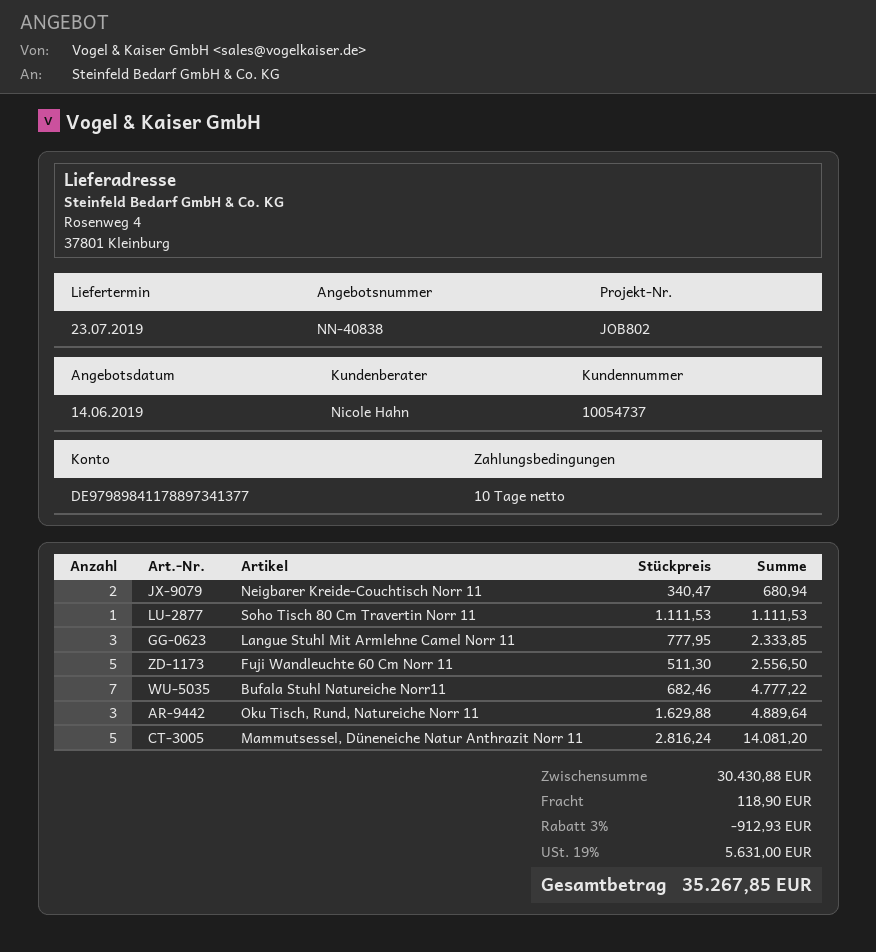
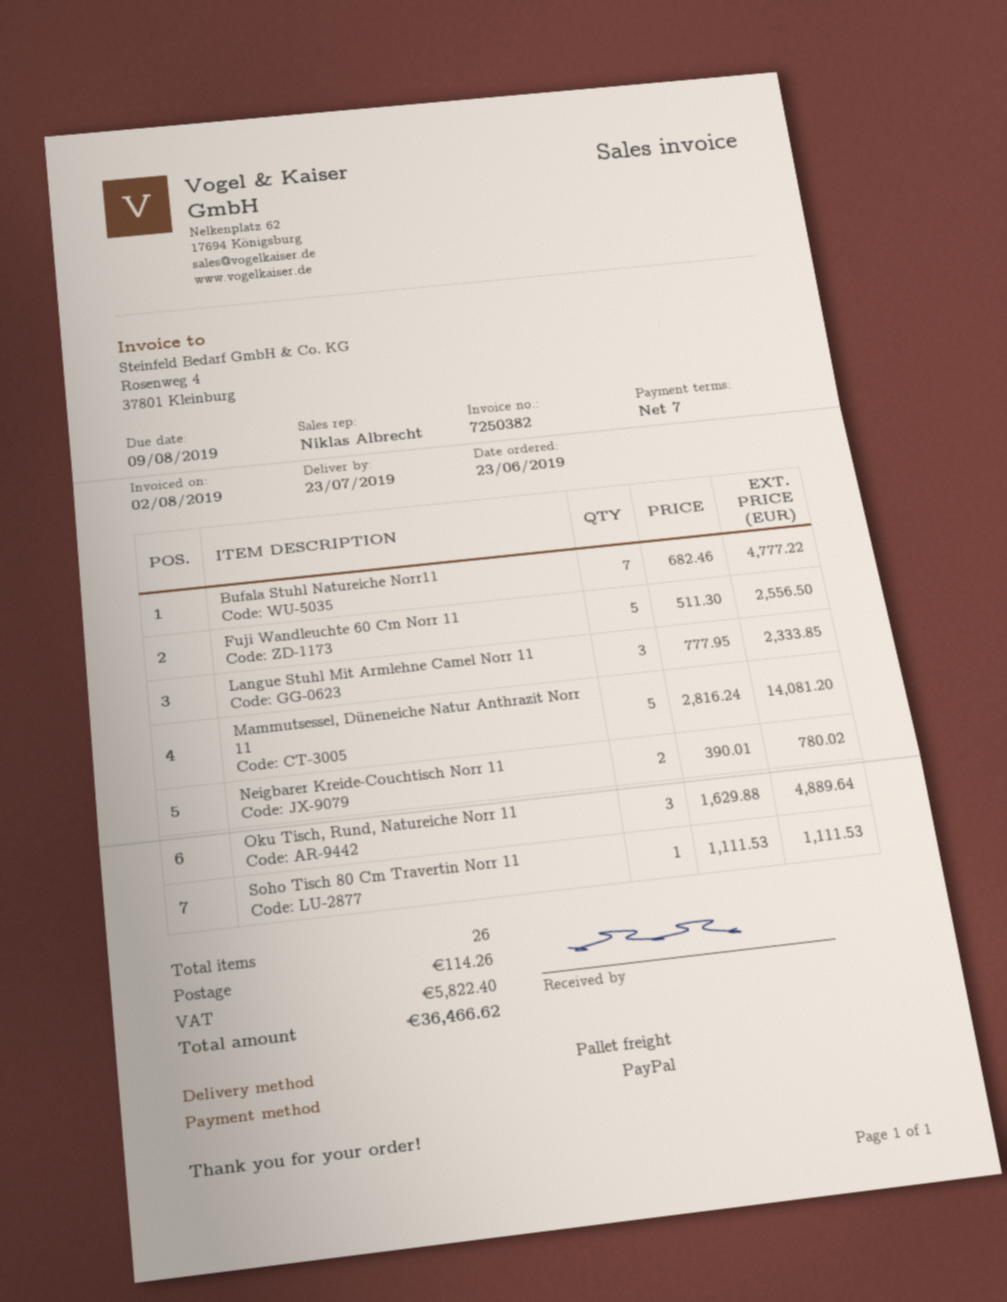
payment terms: 10 days -> 7 days
sales rep: Nicole Hahn -> Niklas Albrecht
Neigbarer Kreide-Couchtisch Norr 11: 2 x 340.47 = 680.94 -> 2 x 390.01 = 780.02
discount: 3% = 912.93 -> none
shipping: 118.90 -> 114.26
tax: 5631.00 -> 5822.40
total: 35267.85 -> 36466.62

